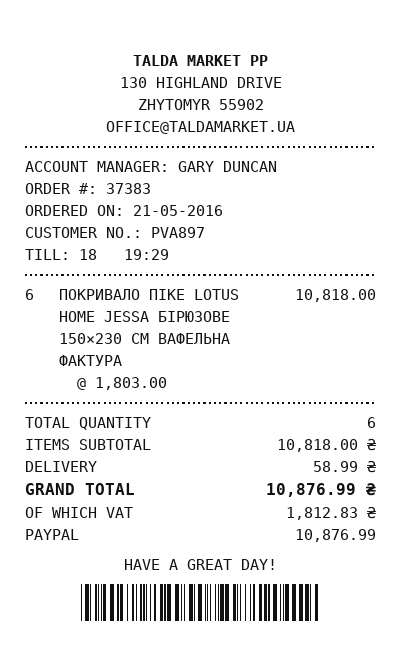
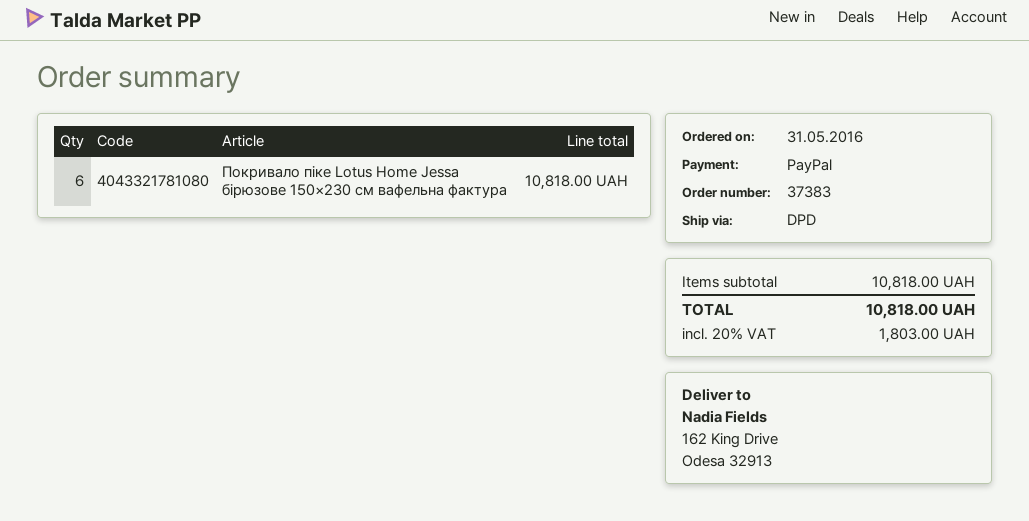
order date: 2016-05-21 -> 2016-05-31
shipping: 58.99 -> none
tax: 1812.83 -> 1803.00
total: 10876.99 -> 10818.00

